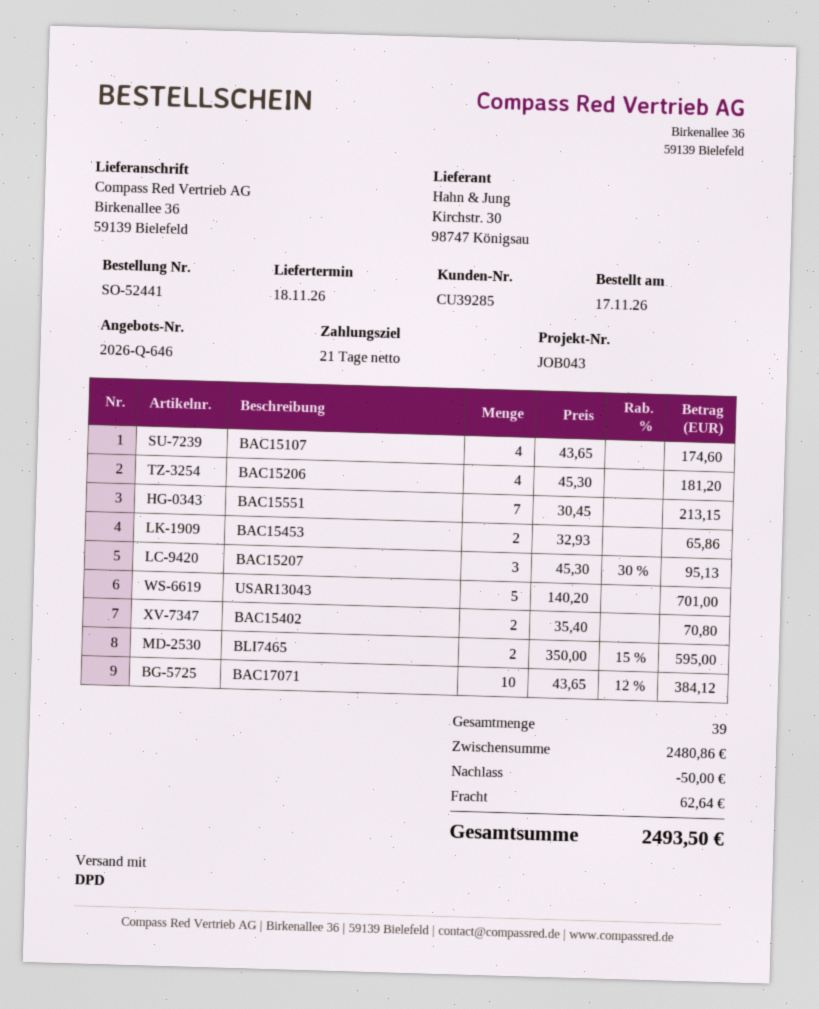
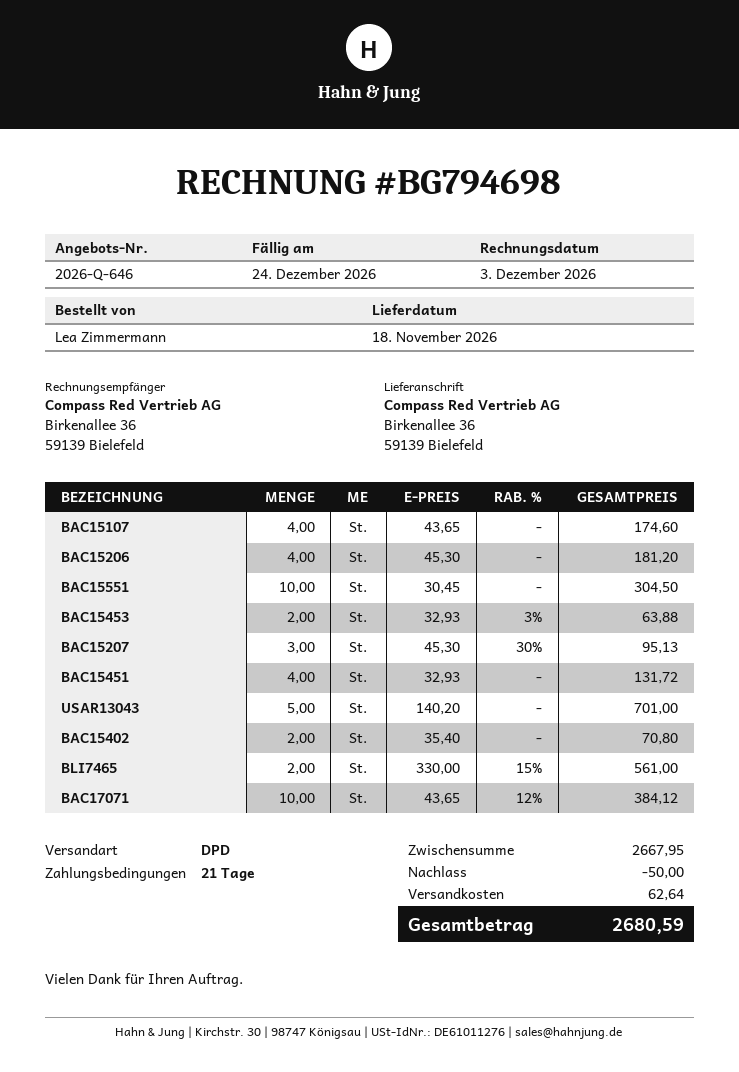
BAC15551: 7 x 30.45 = 213.15 -> 10 x 30.45 = 304.50
BAC15453: 2 x 32.93 = 65.86 -> 2 x 32.93 - 3% = 63.88
BLI7465: 2 x 350.00 - 15% = 595.00 -> 2 x 330.00 - 15% = 561.00
BAC15451: none -> 4 x 32.93 = 131.72
subtotal: 2480.86 -> 2667.95
total: 2493.50 -> 2680.59

